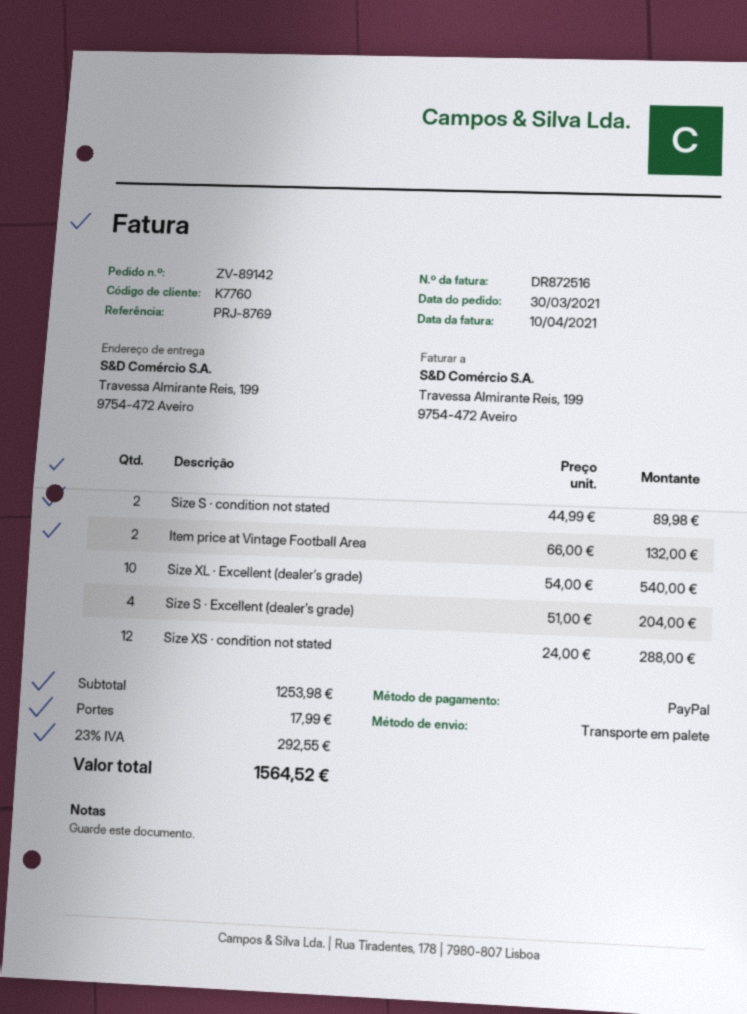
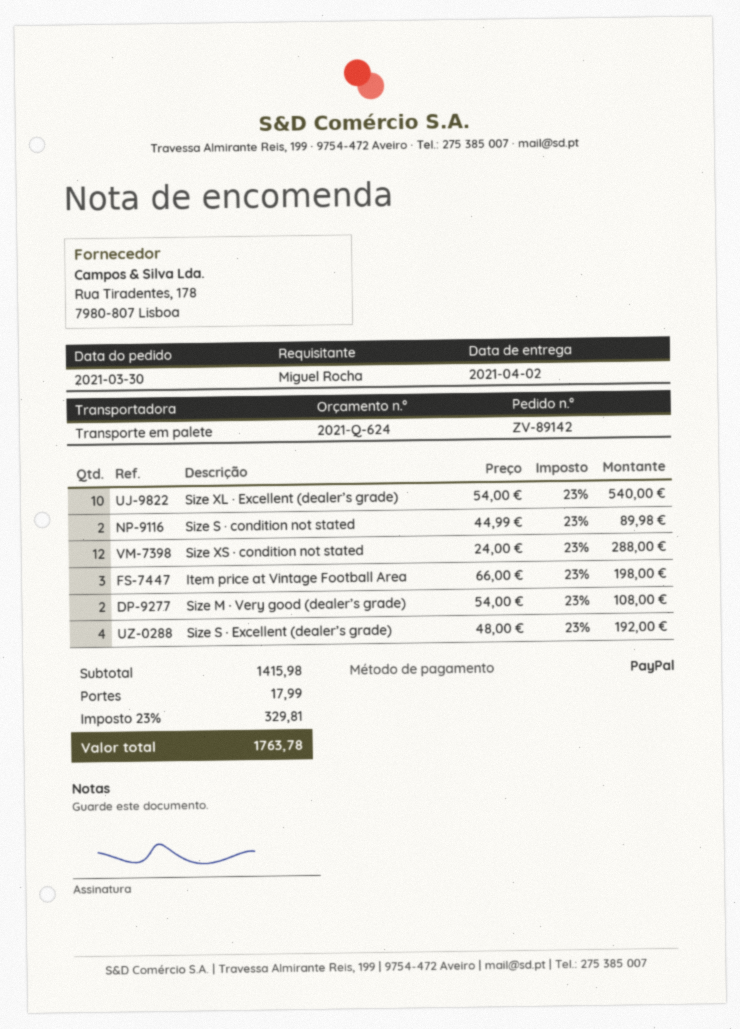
Item price at Vintage Football Area: 2 x 66.00 = 132.00 -> 3 x 66.00 = 198.00
Size S · Excellent (dealer’s grade): 4 x 51.00 = 204.00 -> 4 x 48.00 = 192.00
Size M · Very good (dealer’s grade): none -> 2 x 54.00 = 108.00
subtotal: 1253.98 -> 1415.98
tax: 23% = 292.55 -> 23% = 329.81
total: 1564.52 -> 1763.78

